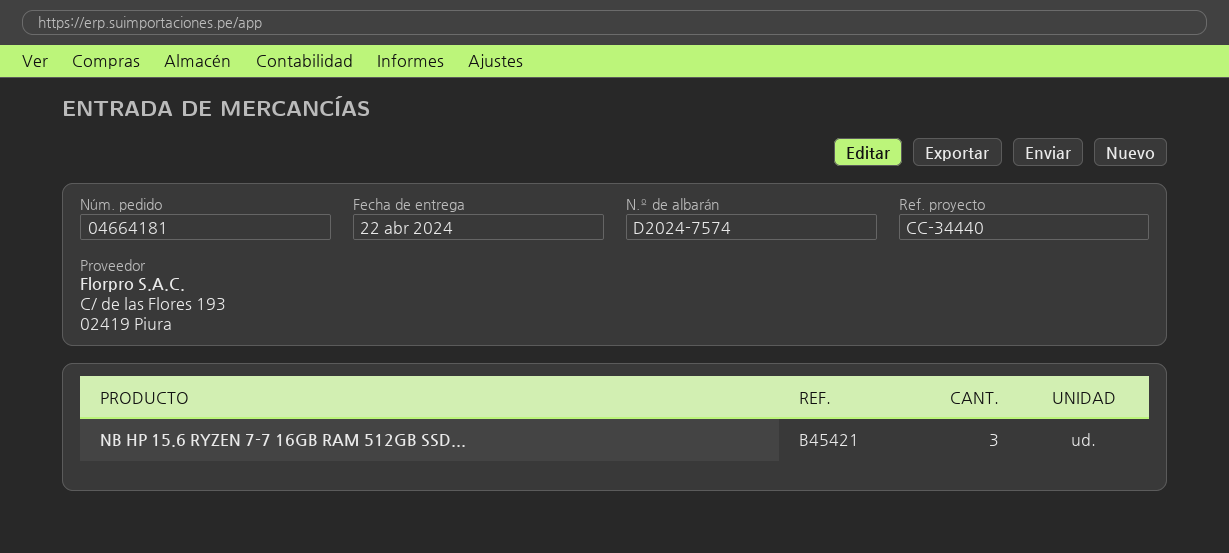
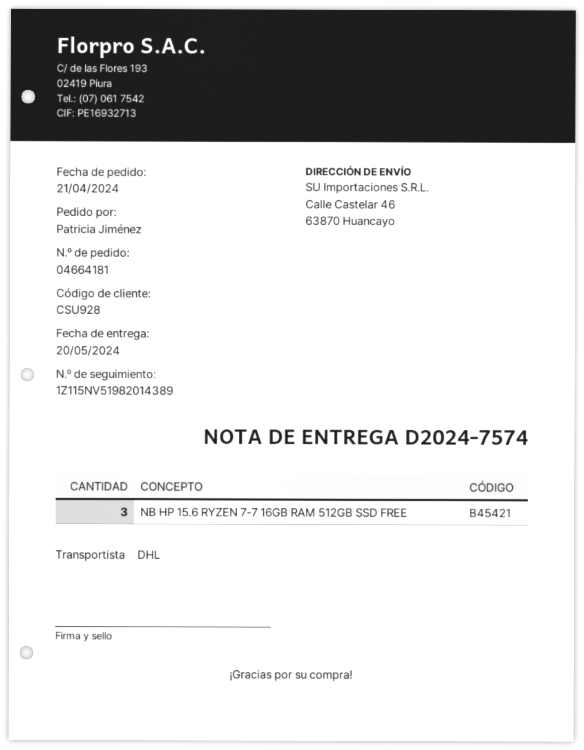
delivery date: 2024-04-22 -> 2024-05-20

